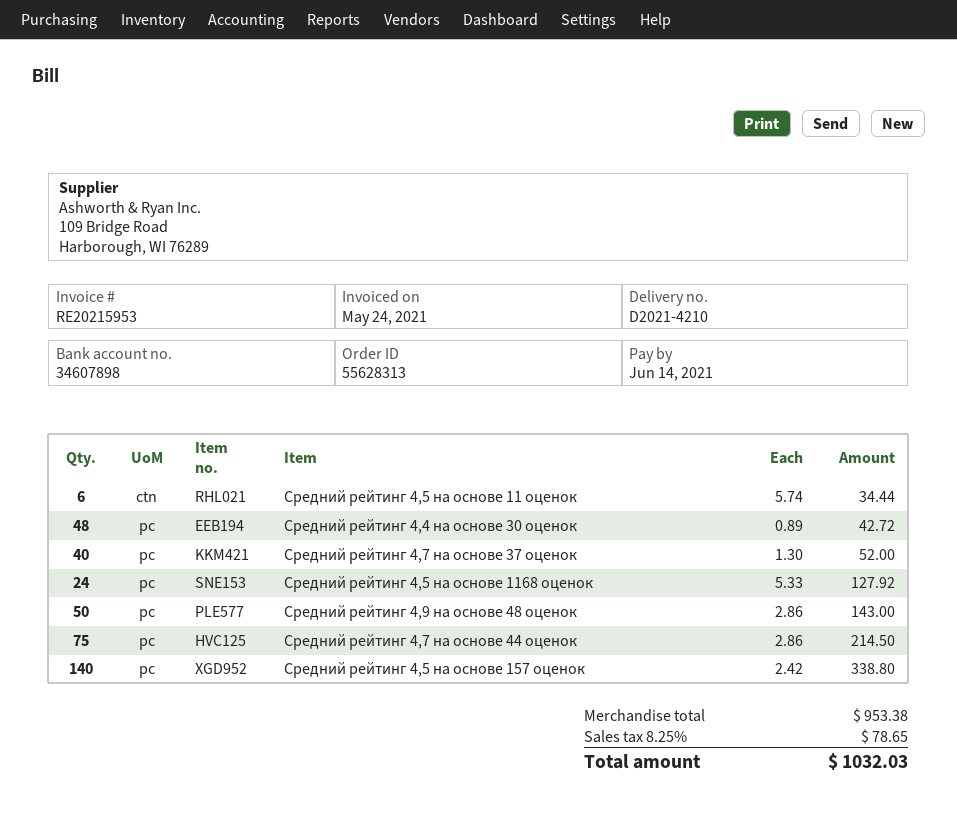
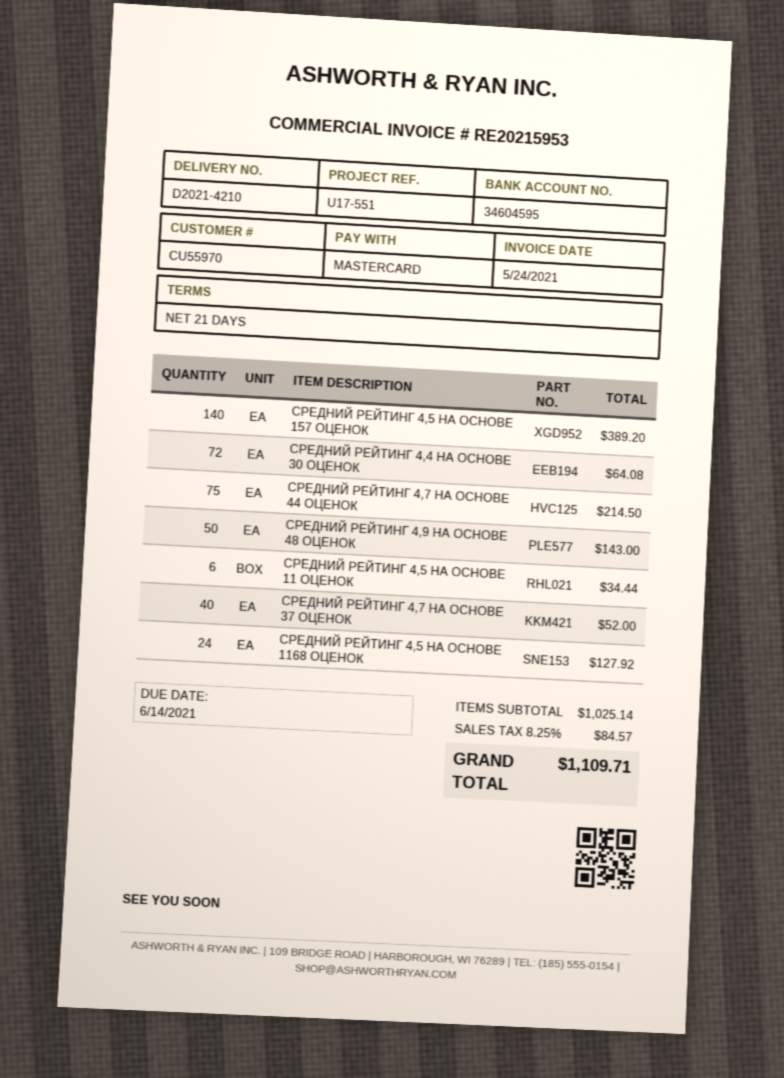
bank account: 34607898 -> 34604595
Средний рейтинг 4,4 на основе 30 оценок: 48 for 42.72 -> 72 for 64.08
Средний рейтинг 4,5 на основе 157 оценок: 140 for 338.80 -> 140 for 389.20
subtotal: 953.38 -> 1025.14
tax: 8.25% = 78.65 -> 8.25% = 84.57
total: 1032.03 -> 1109.71

